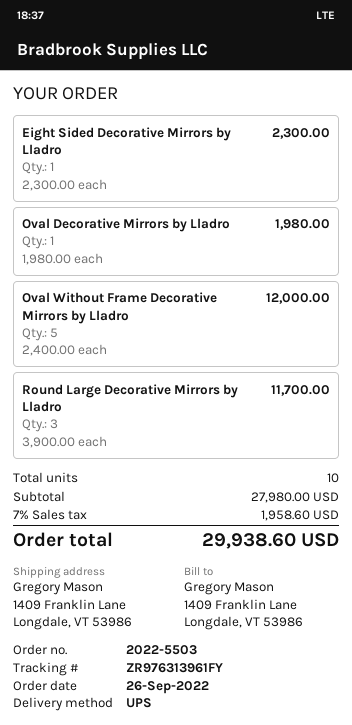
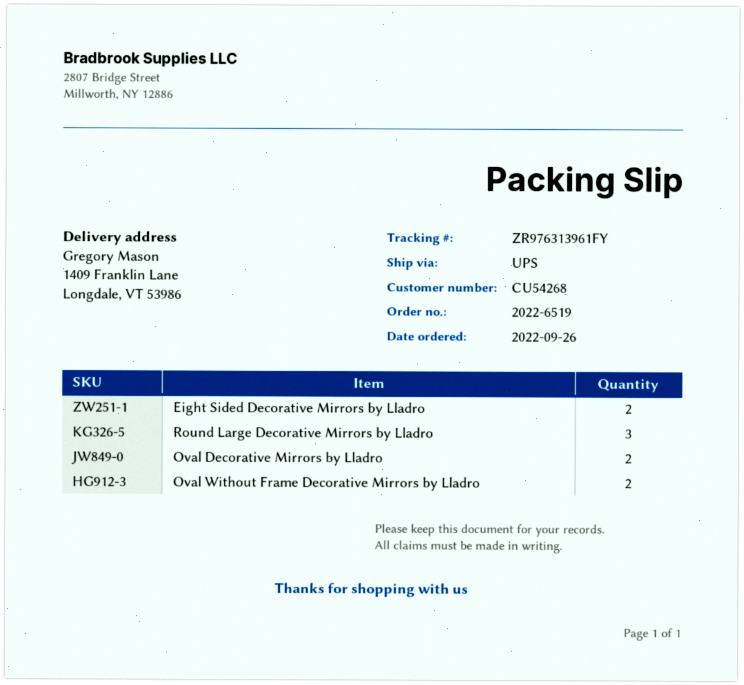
order number: 2022-5503 -> 2022-6519
Eight Sided Decorative Mirrors by Lladro: 1 -> 2
Oval Decorative Mirrors by Lladro: 1 -> 2
Oval Without Frame Decorative Mirrors by Lladro: 5 -> 2

